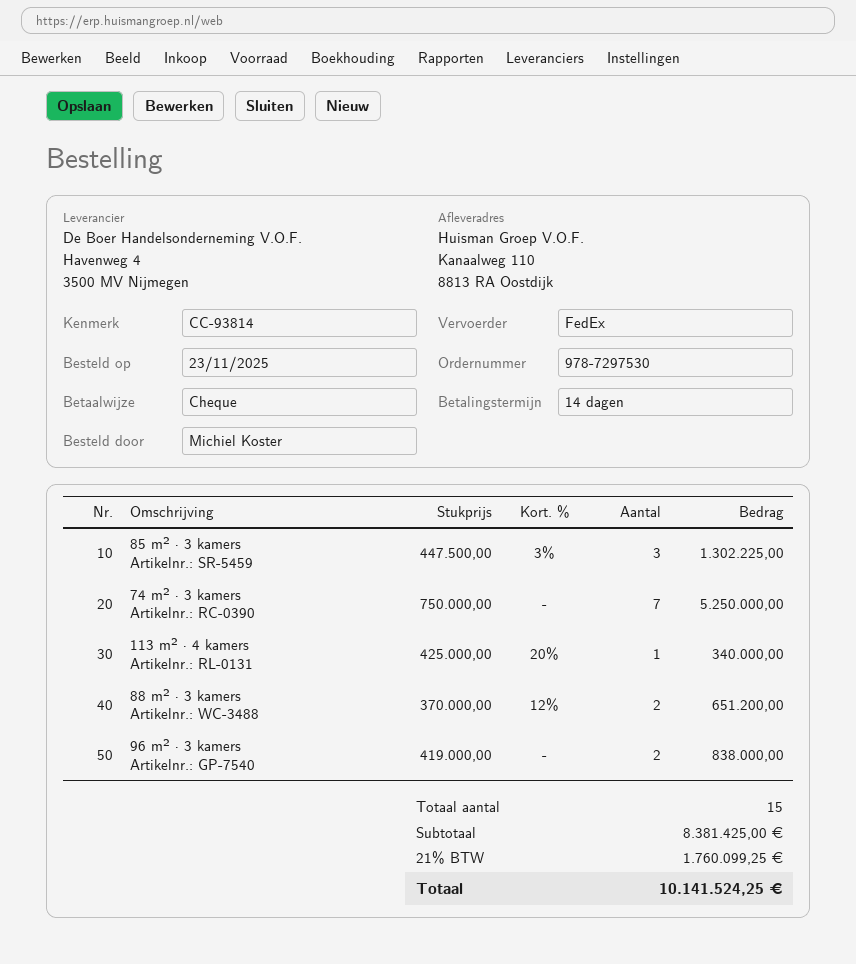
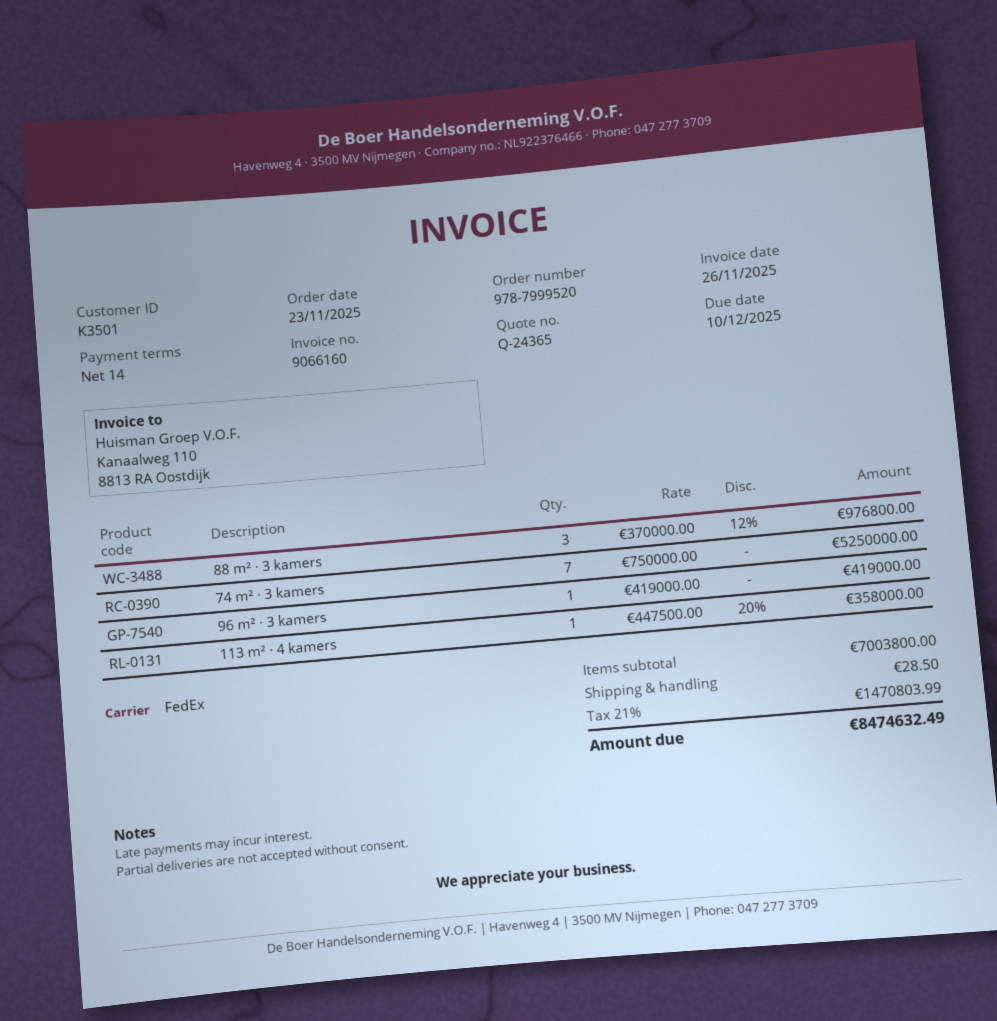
order number: 978-7297530 -> 978-7999520
85 m² · 3 kamers: 3 x 447500.00 - 3% = 1302225.00 -> none
113 m² · 4 kamers: 1 x 425000.00 - 20% = 340000.00 -> 1 x 447500.00 - 20% = 358000.00
88 m² · 3 kamers: 2 x 370000.00 - 12% = 651200.00 -> 3 x 370000.00 - 12% = 976800.00
96 m² · 3 kamers: 2 x 419000.00 = 838000.00 -> 1 x 419000.00 = 419000.00
subtotal: 8381425.00 -> 7003800.00
shipping: none -> 28.50
tax: 21% = 1760099.25 -> 21% = 1470803.99
total: 10141524.25 -> 8474632.49

